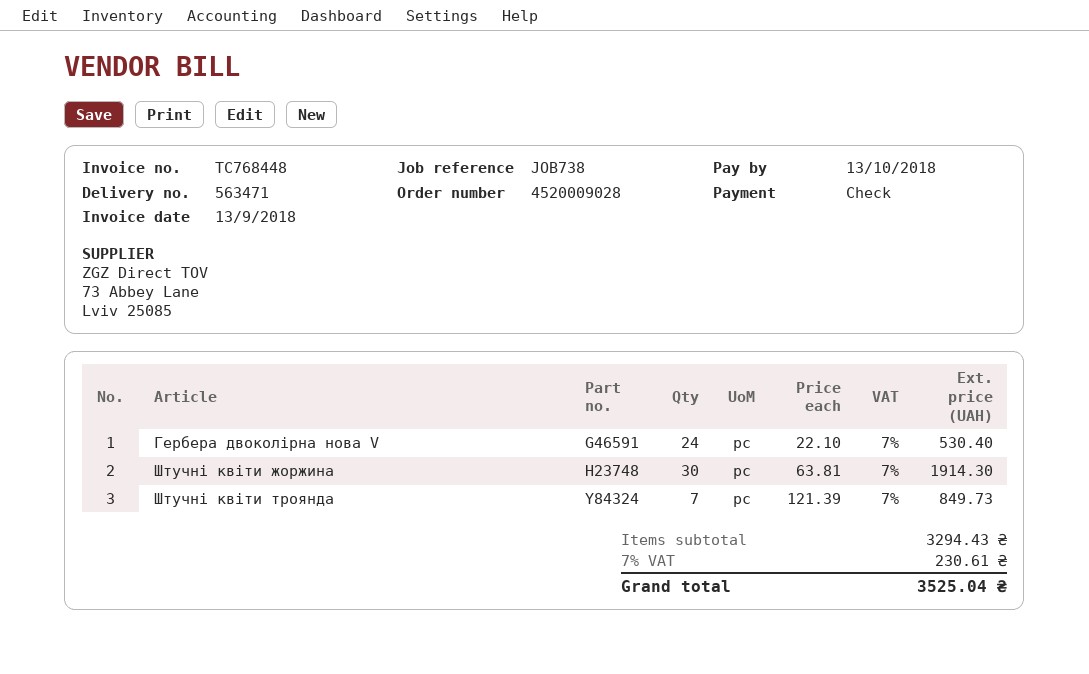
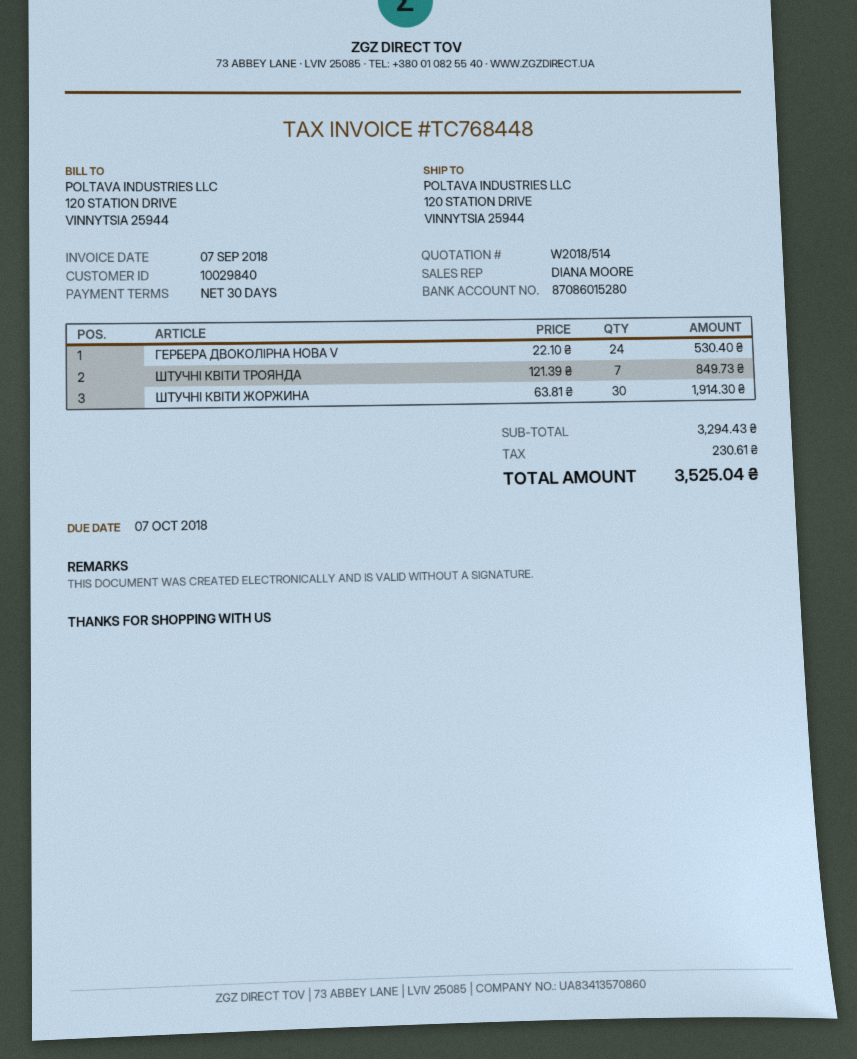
invoice date: 2018-09-13 -> 2018-09-07
due date: 2018-10-13 -> 2018-10-07

